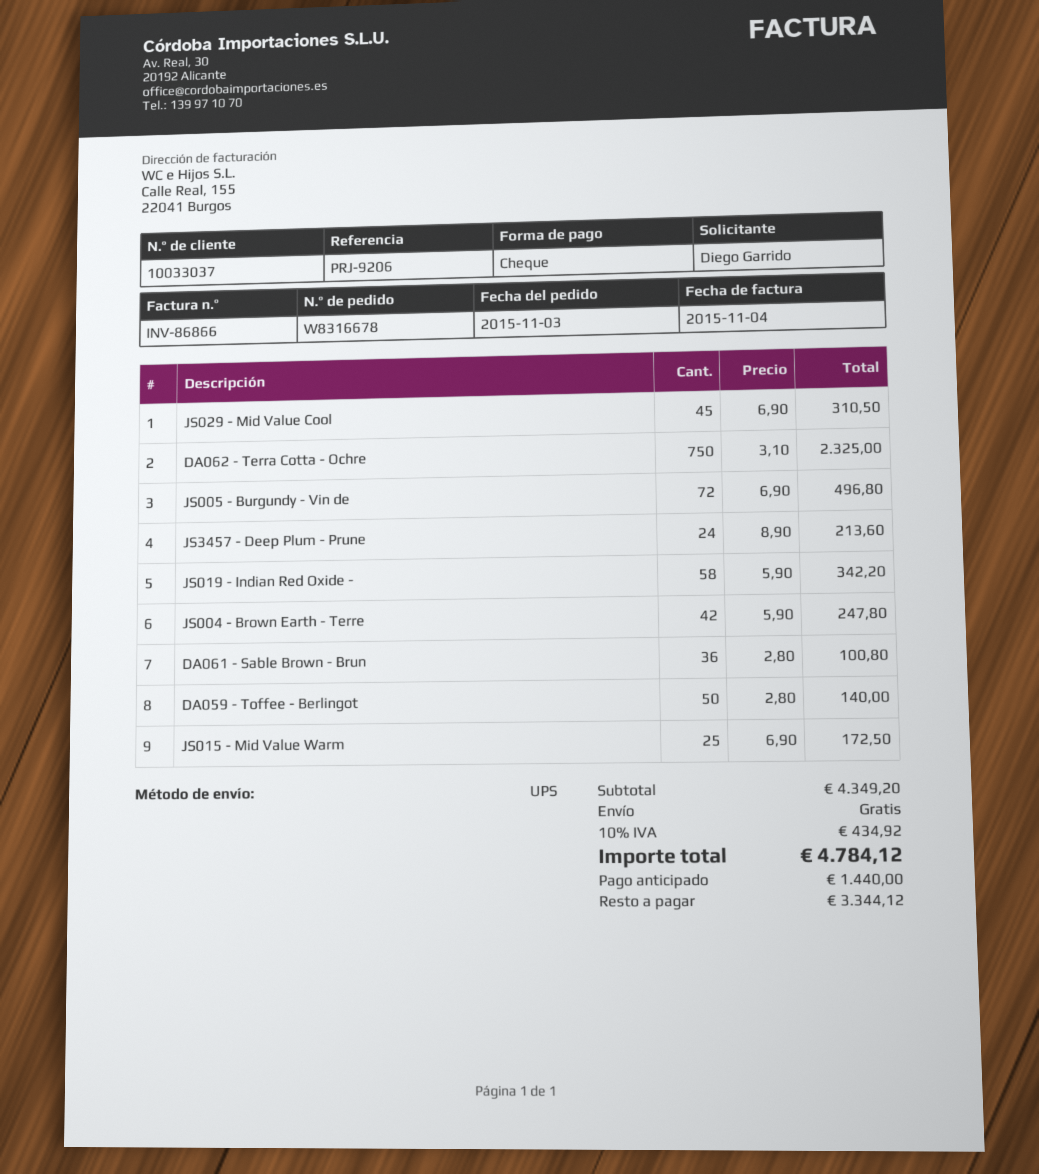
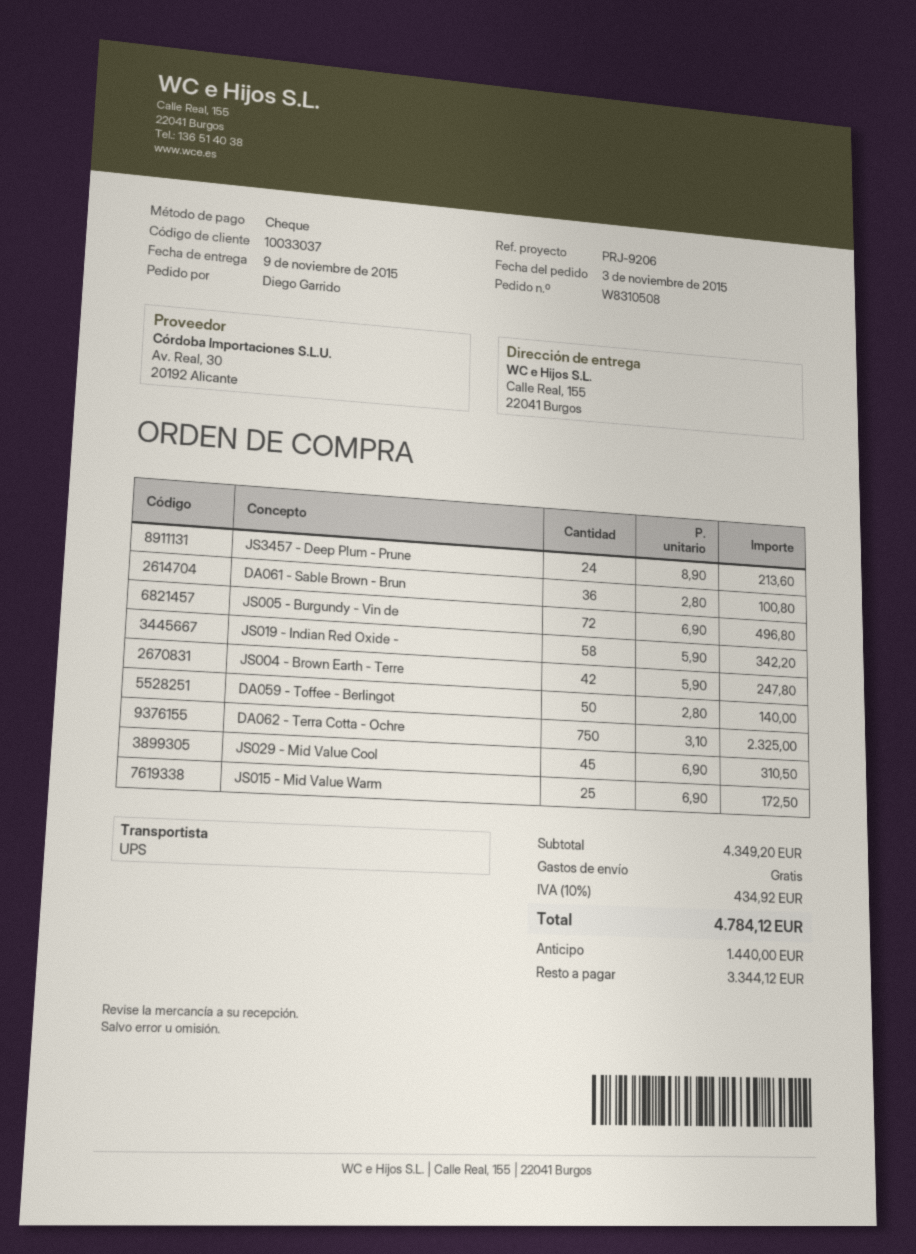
order number: W8316678 -> W8310508

